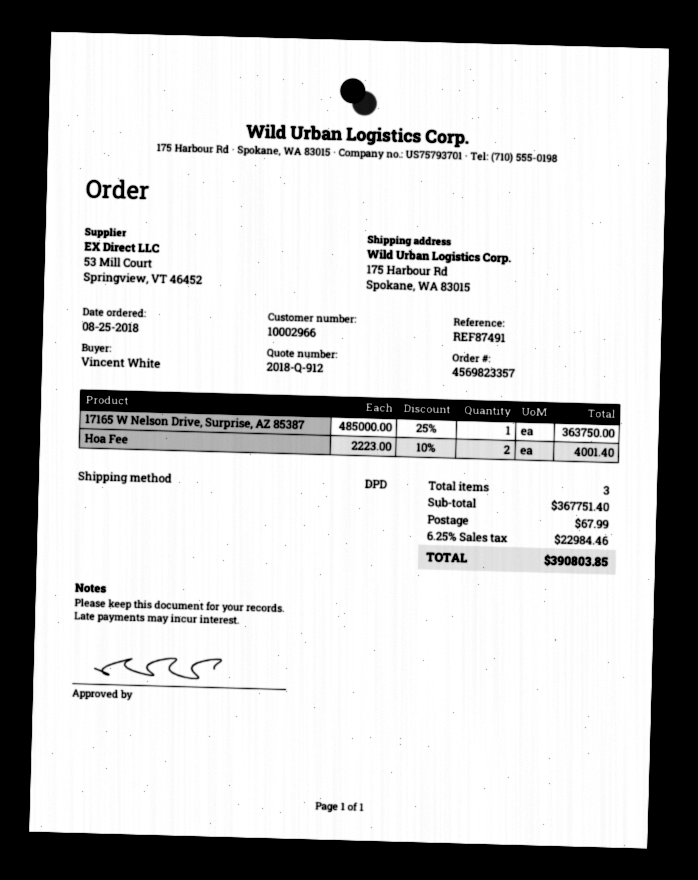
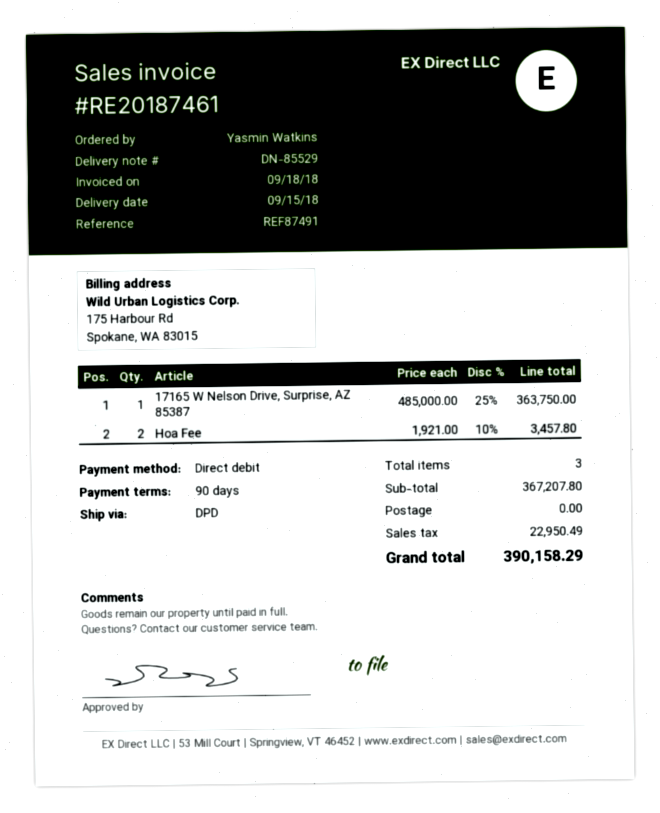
ordered by: Vincent White -> Yasmin Watkins
Hoa Fee: 2 x 2223.00 - 10% = 4001.40 -> 2 x 1921.00 - 10% = 3457.80
subtotal: 367751.40 -> 367207.80
shipping: 67.99 -> 0.00
tax: 22984.46 -> 22950.49
total: 390803.85 -> 390158.29

